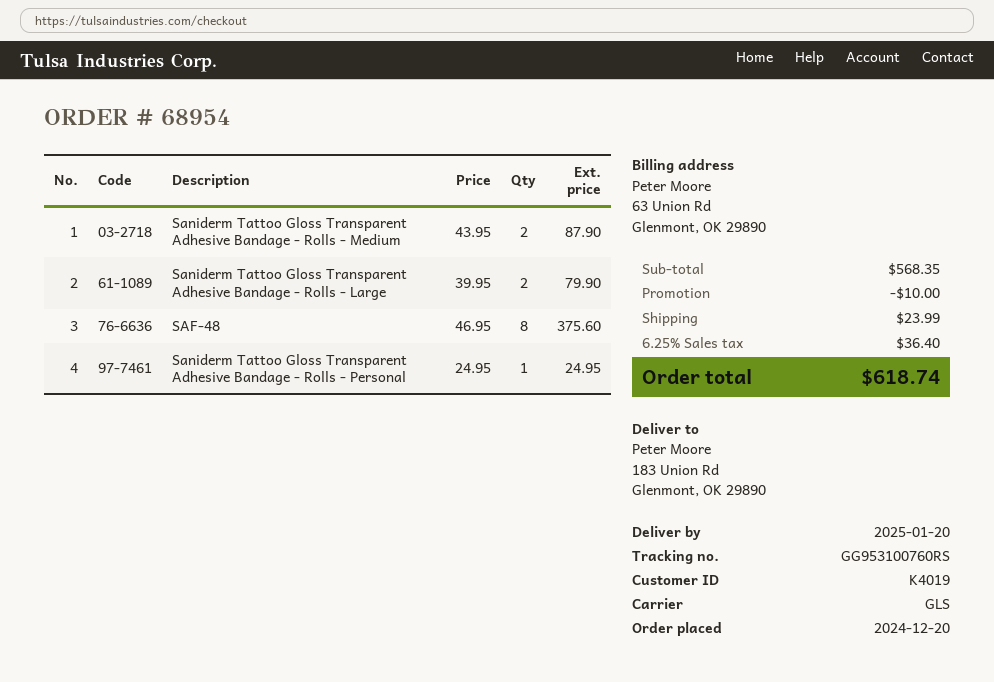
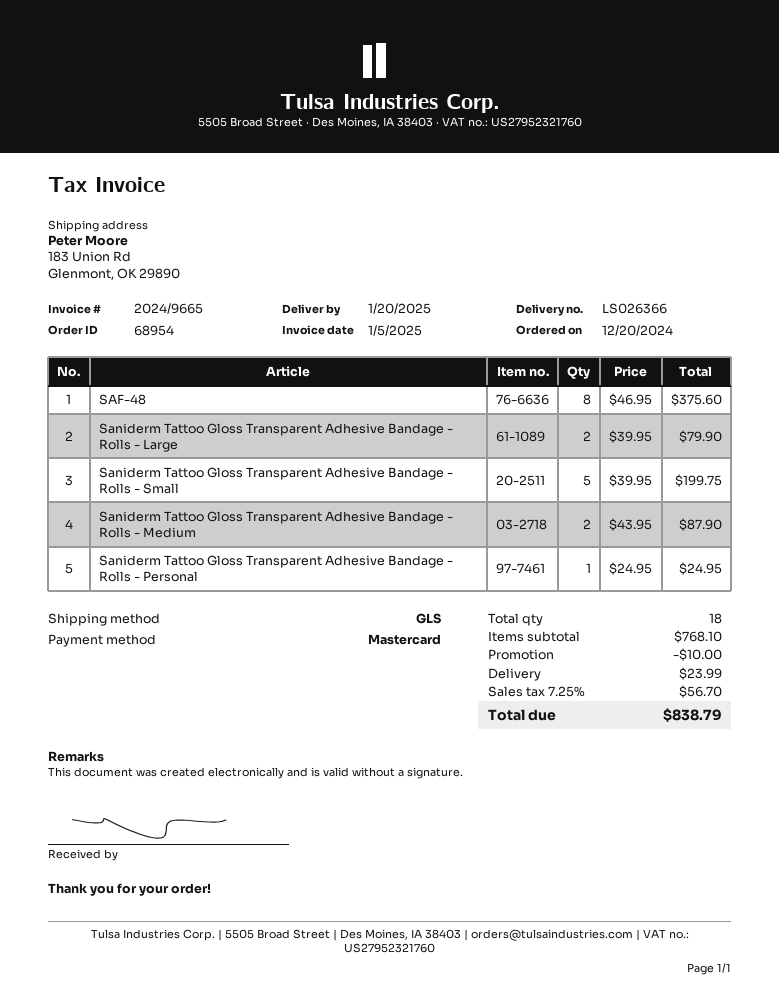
Saniderm Tattoo Gloss Transparent Adhesive Bandage - Rolls - Small: none -> 5 x 39.95 = 199.75
subtotal: 568.35 -> 768.10
tax: 6.25% = 36.40 -> 7.25% = 56.70
total: 618.74 -> 838.79

